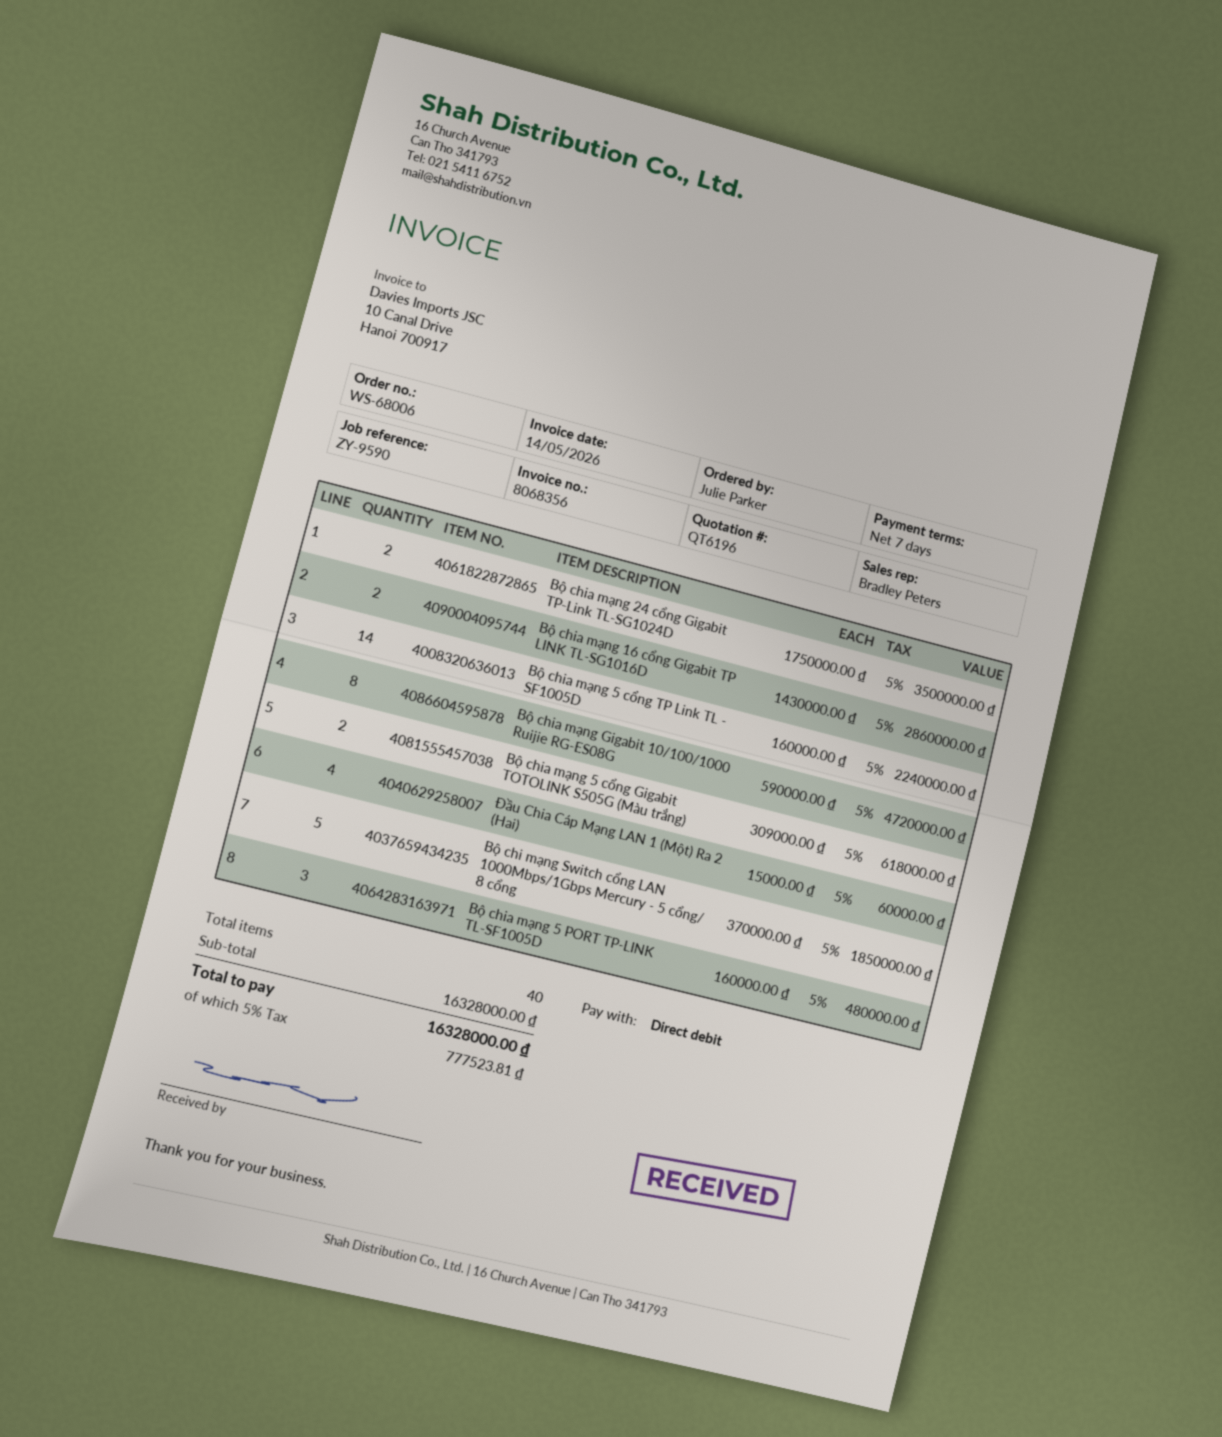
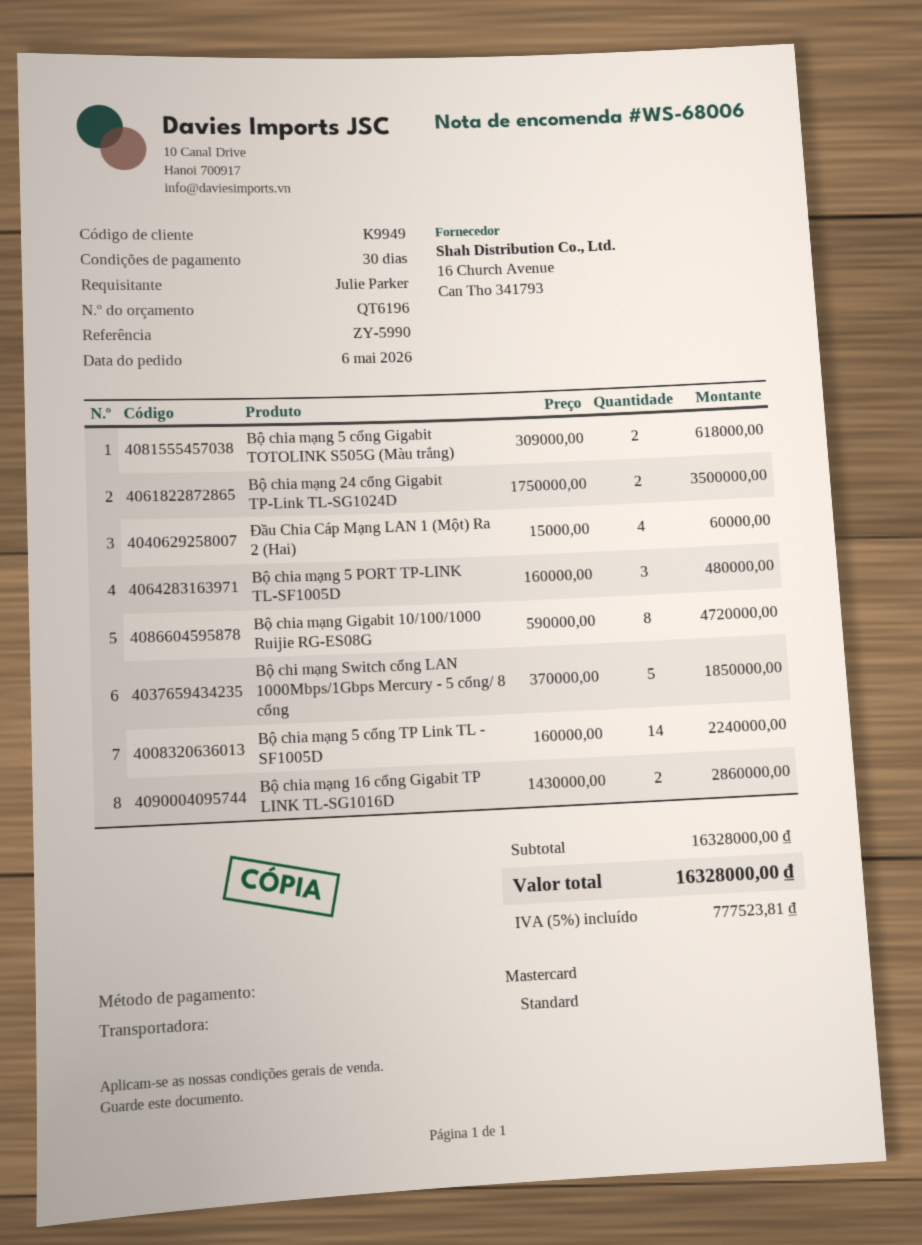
payment terms: 7 days -> 30 days
reference: ZY-9590 -> ZY-5990
payment method: direct debit -> Mastercard

